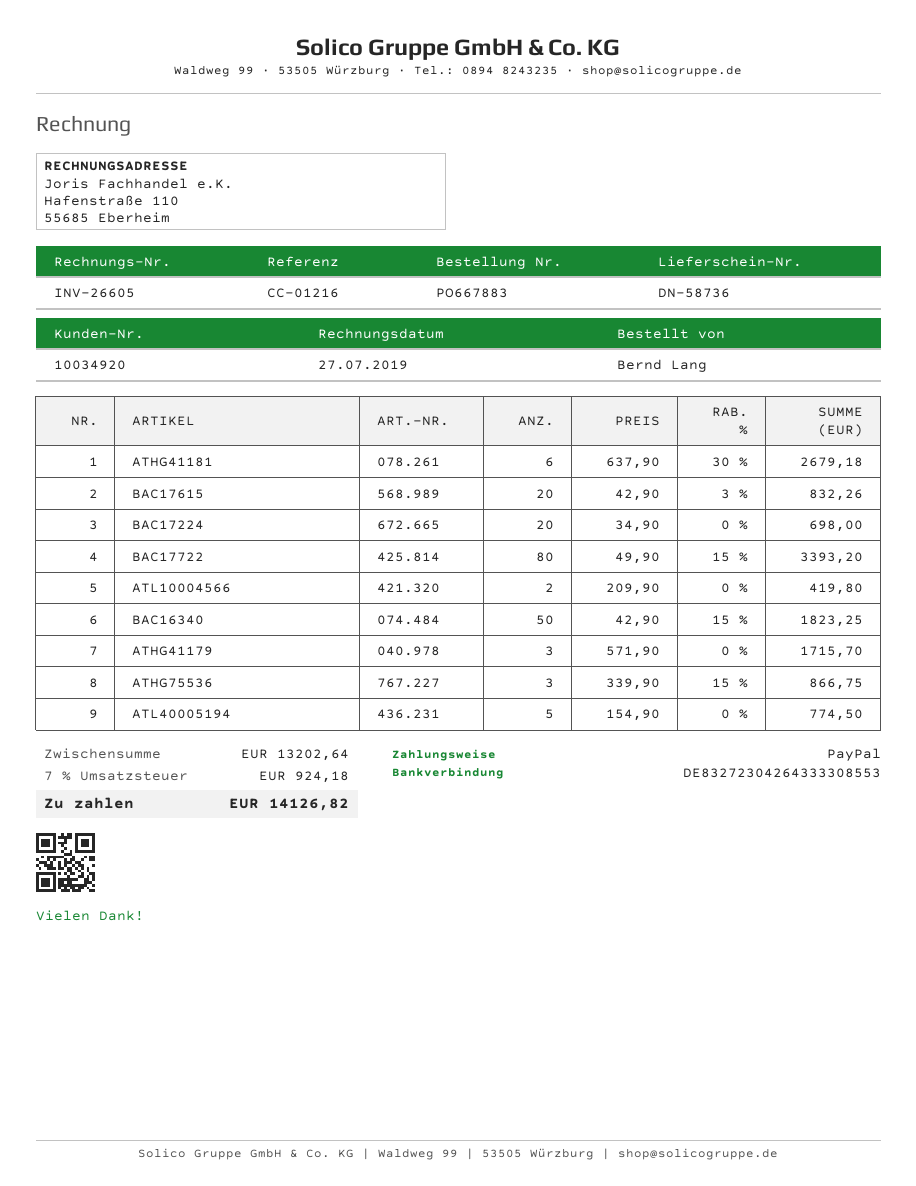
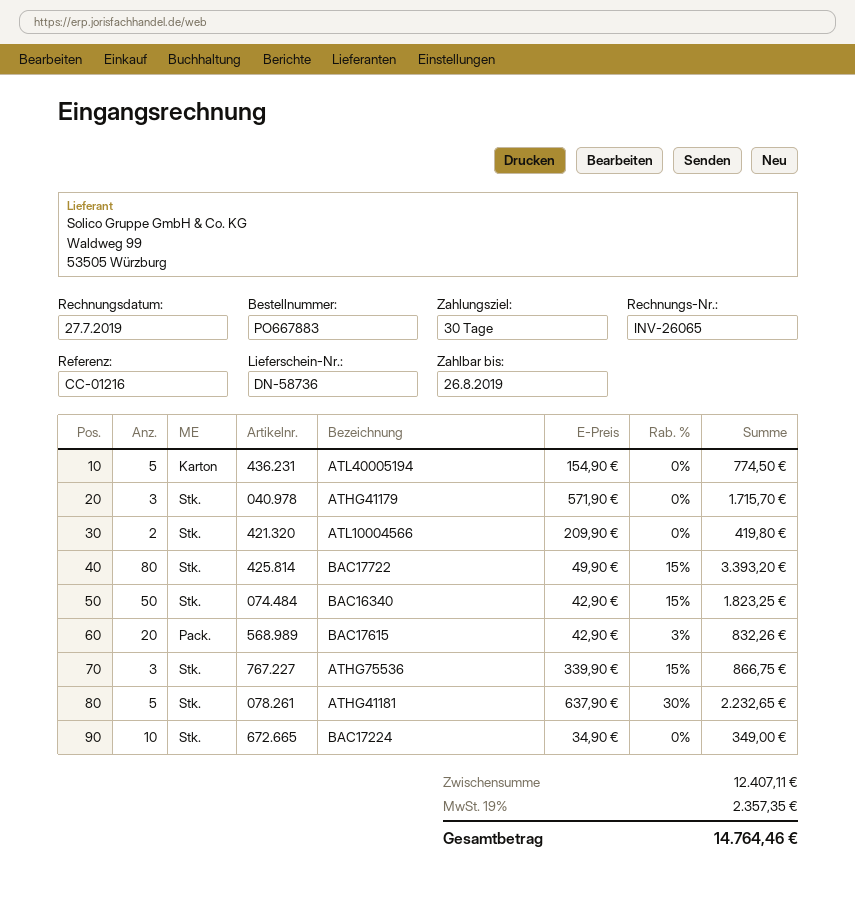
invoice number: INV-26605 -> INV-26065
ATHG41181: 6 x 637.90 - 30% = 2679.18 -> 5 x 637.90 - 30% = 2232.65
BAC17224: 20 x 34.90 = 698.00 -> 10 x 34.90 = 349.00
subtotal: 13202.64 -> 12407.11
tax: 7% = 924.18 -> 19% = 2357.35
total: 14126.82 -> 14764.46

